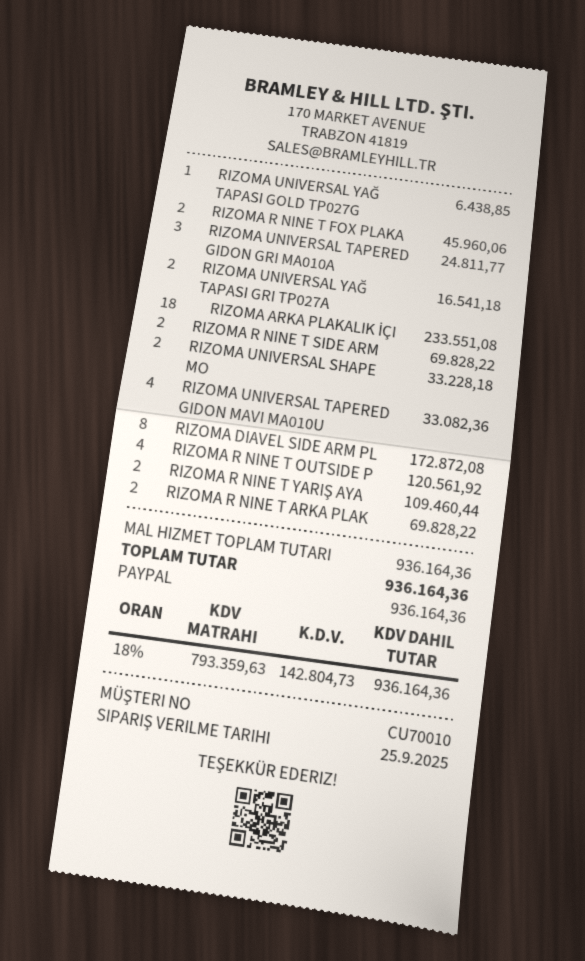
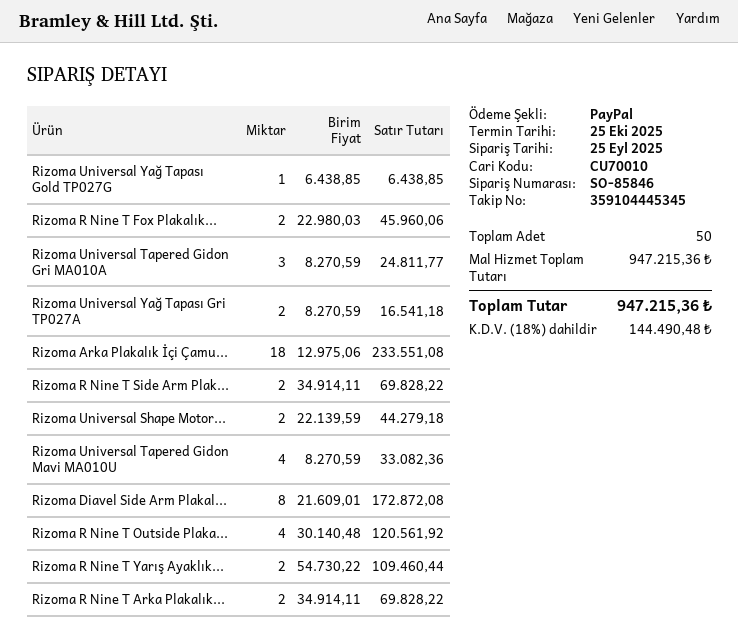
RIZOMA UNIVERSAL SHAPE MO: 2 for 33228.18 -> 2 for 44279.18
subtotal: 936164.36 -> 947215.36
tax: 18% = 142804.73 -> 18% = 144490.48
total: 936164.36 -> 947215.36

